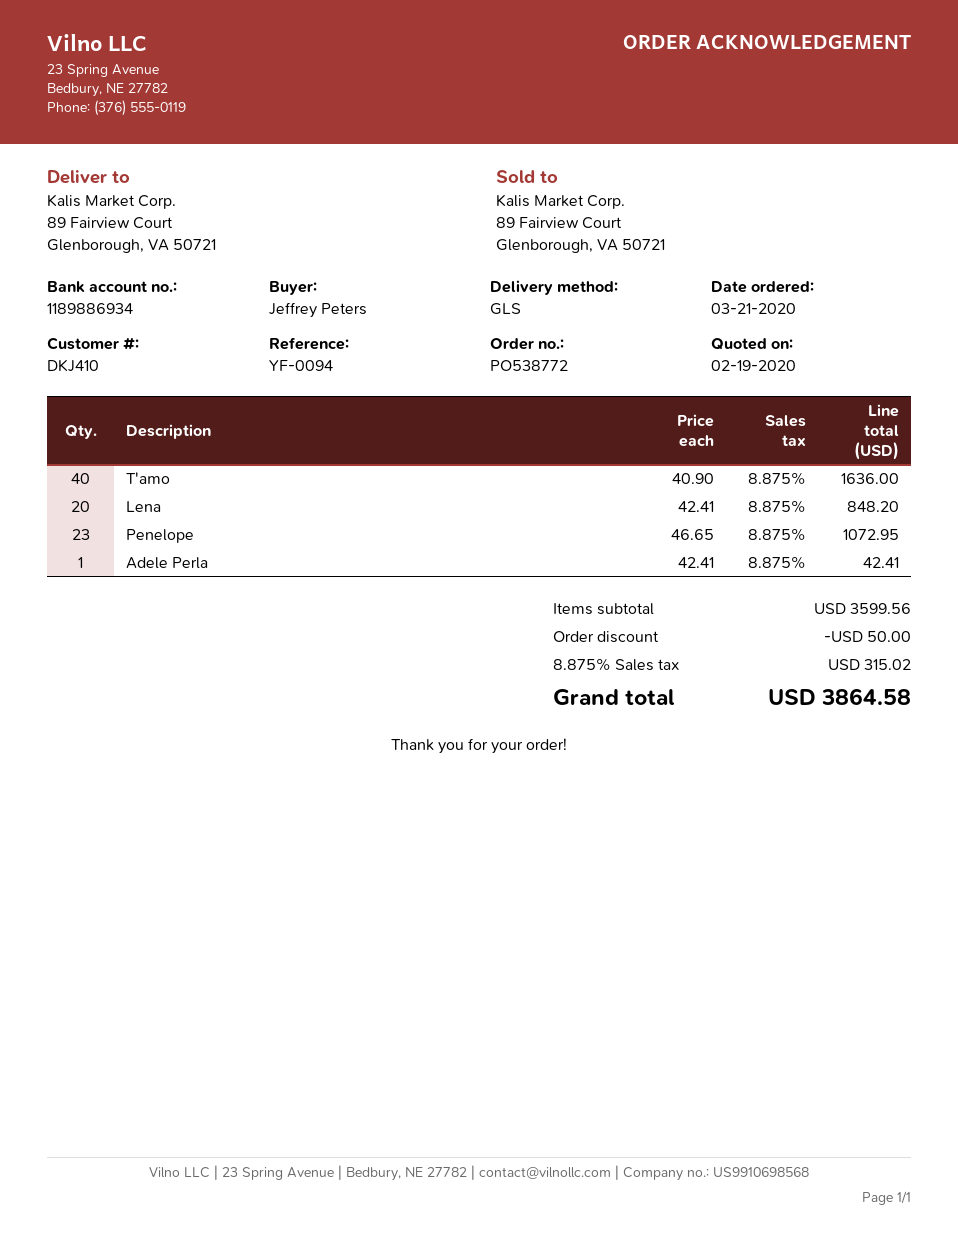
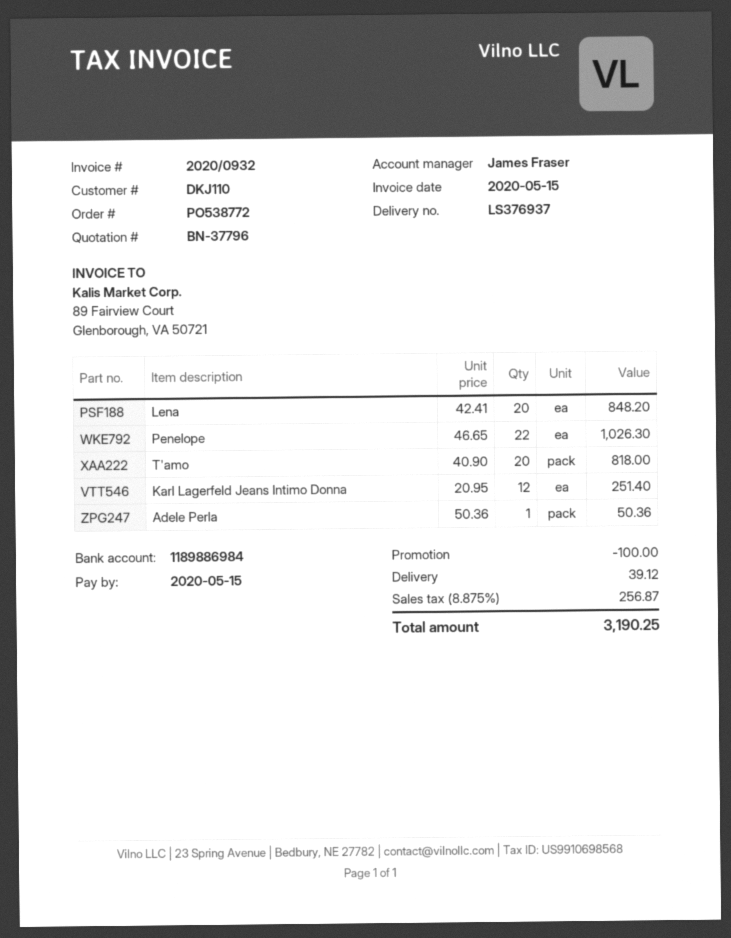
customer number: DKJ410 -> DKJ110
bank account: 1189886934 -> 1189886984
T'amo: 40 x 40.90 = 1636.00 -> 20 x 40.90 = 818.00
Penelope: 23 x 46.65 = 1072.95 -> 22 x 46.65 = 1026.30
Adele Perla: 1 x 42.41 = 42.41 -> 1 x 50.36 = 50.36
Karl Lagerfeld Jeans Intimo Donna: none -> 12 x 20.95 = 251.40
discount: 50.00 -> 100.00
shipping: none -> 39.12
tax: 8.875% = 315.02 -> 8.875% = 256.87
total: 3864.58 -> 3190.25

